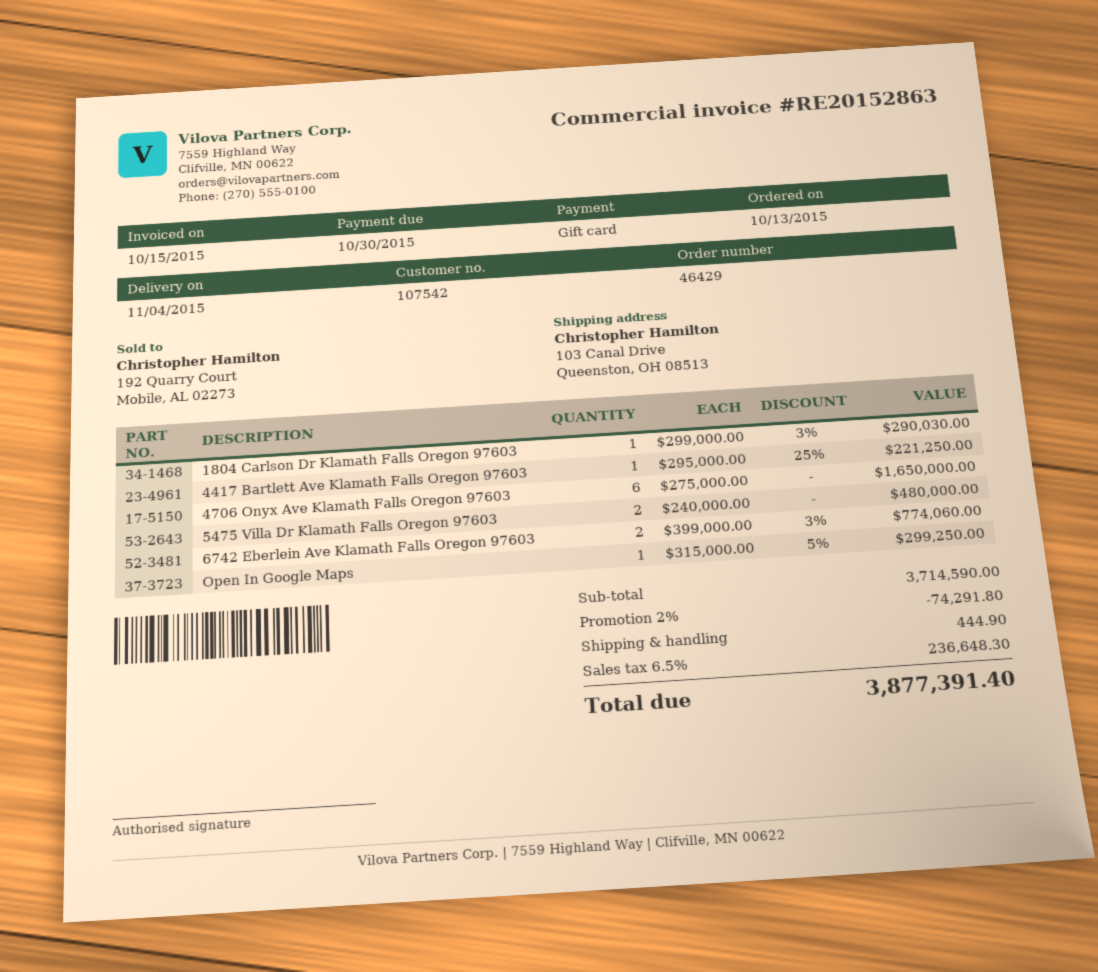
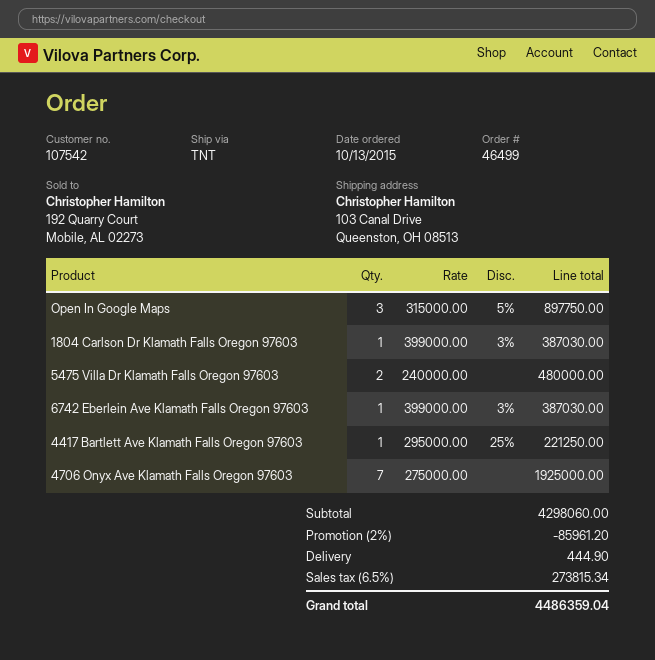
order number: 46429 -> 46499
1804 Carlson Dr Klamath Falls Oregon 97603: 1 x 299000.00 - 3% = 290030.00 -> 1 x 399000.00 - 3% = 387030.00
4706 Onyx Ave Klamath Falls Oregon 97603: 6 x 275000.00 = 1650000.00 -> 7 x 275000.00 = 1925000.00
6742 Eberlein Ave Klamath Falls Oregon 97603: 2 x 399000.00 - 3% = 774060.00 -> 1 x 399000.00 - 3% = 387030.00
Open In Google Maps: 1 x 315000.00 - 5% = 299250.00 -> 3 x 315000.00 - 5% = 897750.00
subtotal: 3714590.00 -> 4298060.00
discount: 2% = 74291.80 -> 2% = 85961.20
tax: 6.5% = 236648.30 -> 6.5% = 273815.34
total: 3877391.40 -> 4486359.04

